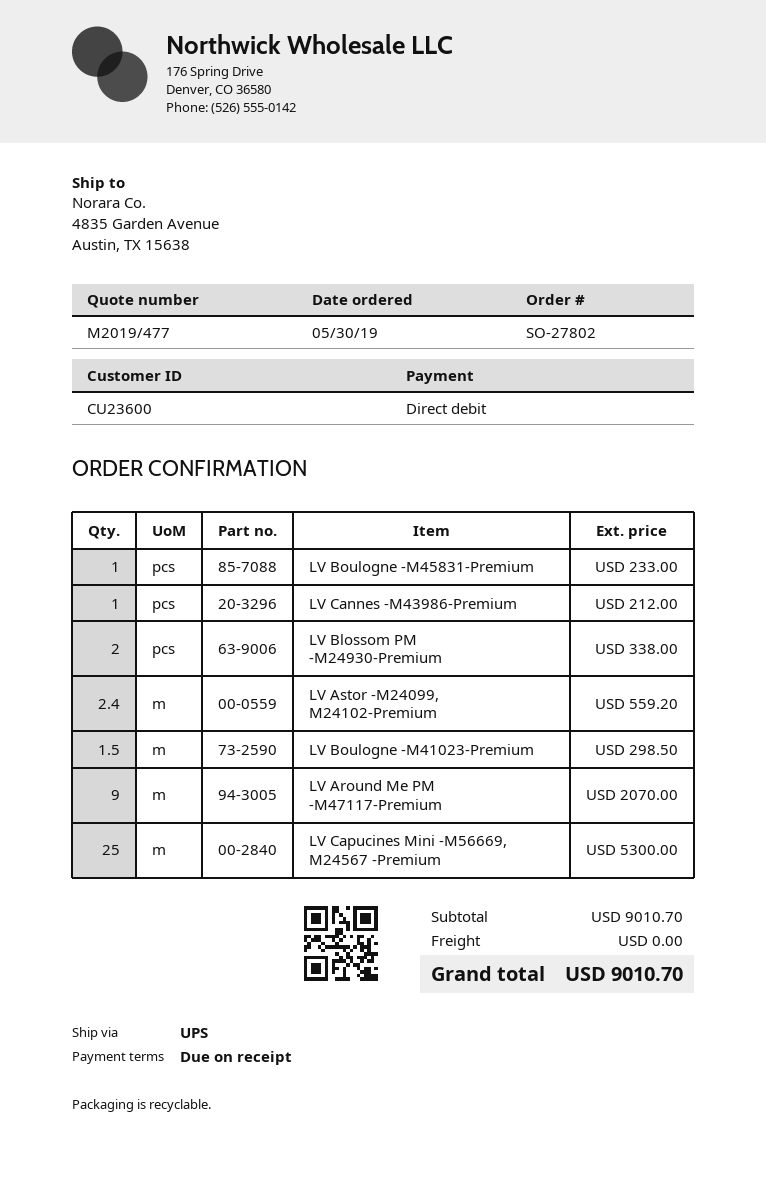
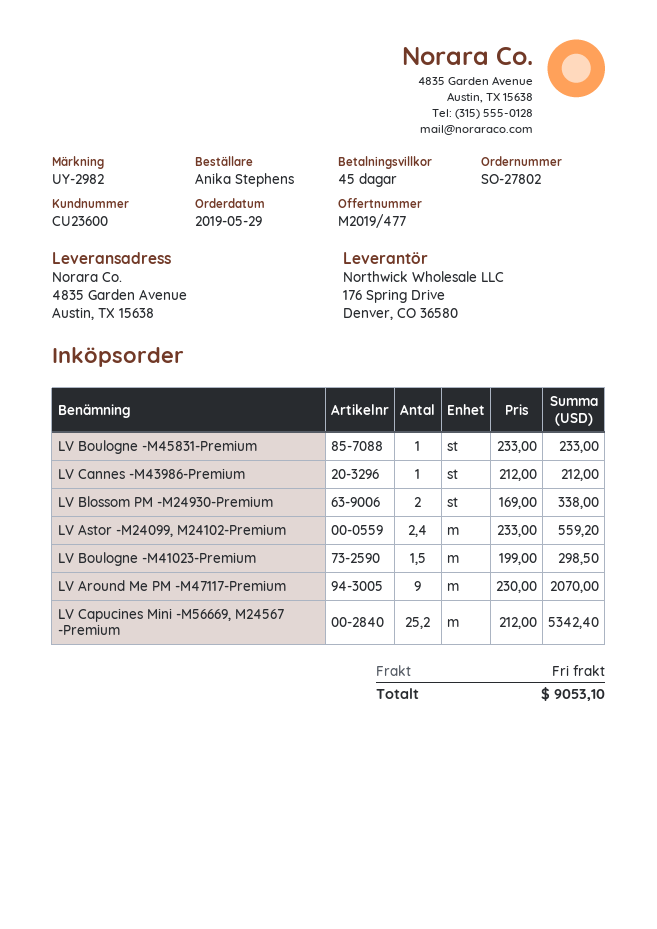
order date: 2019-05-30 -> 2019-05-29
payment terms: on receipt -> 45 days
LV Capucines Mini -M56669, M24567 -Premium: 25 for 5300.00 -> 25.2 for 5342.40
total: 9010.70 -> 9053.10

